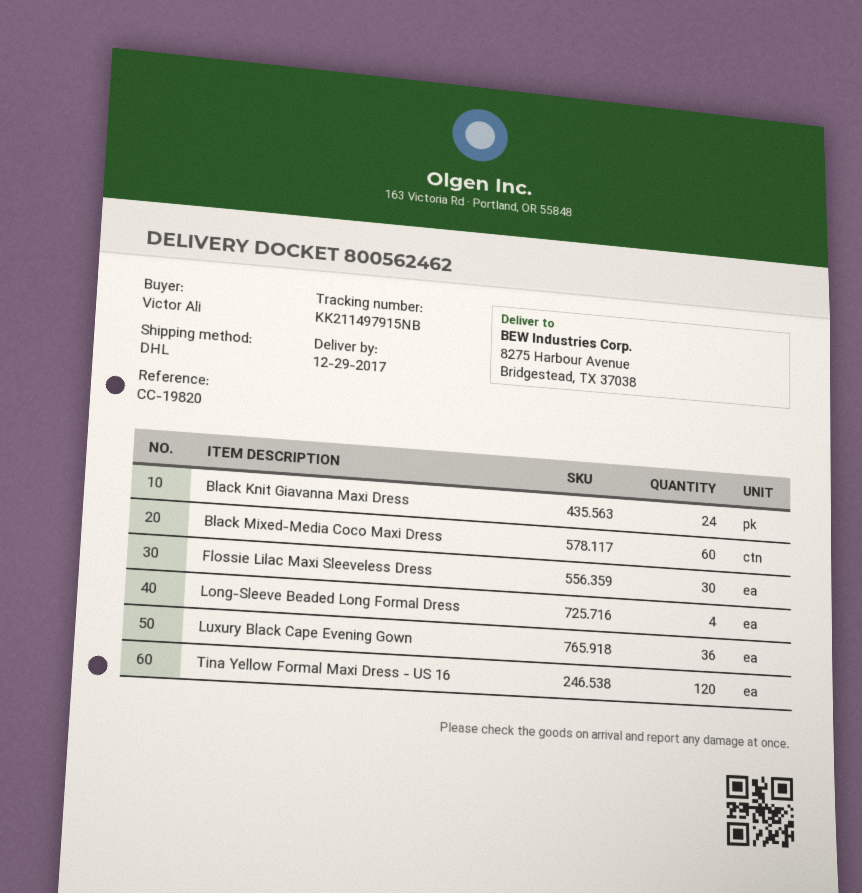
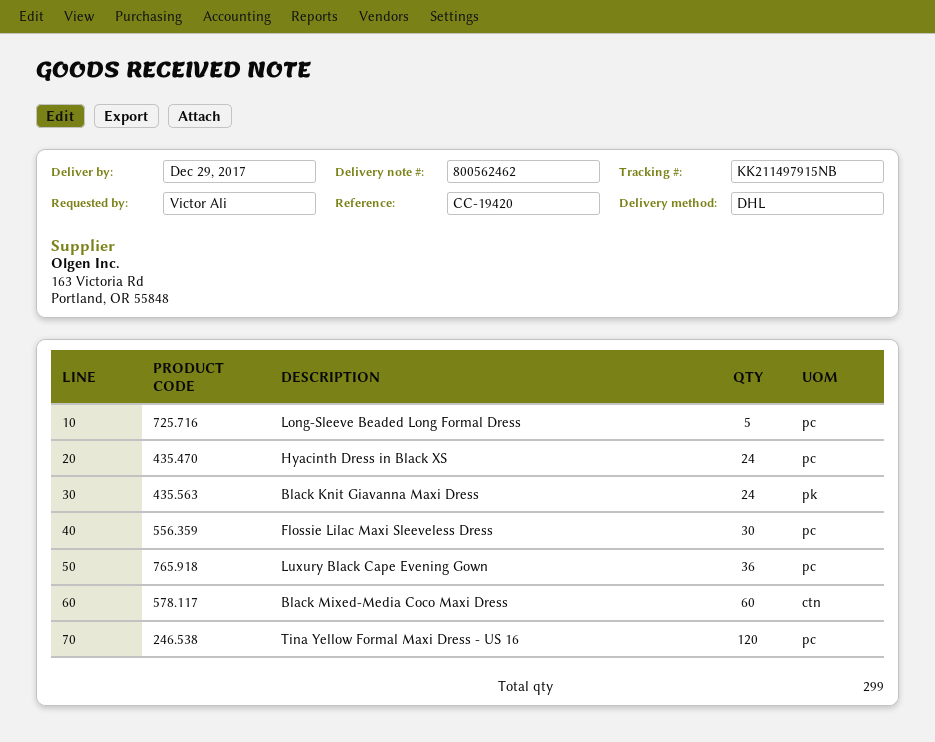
reference: CC-19820 -> CC-19420
Long-Sleeve Beaded Long Formal Dress: 4 -> 5
Hyacinth Dress in Black XS: none -> 24

